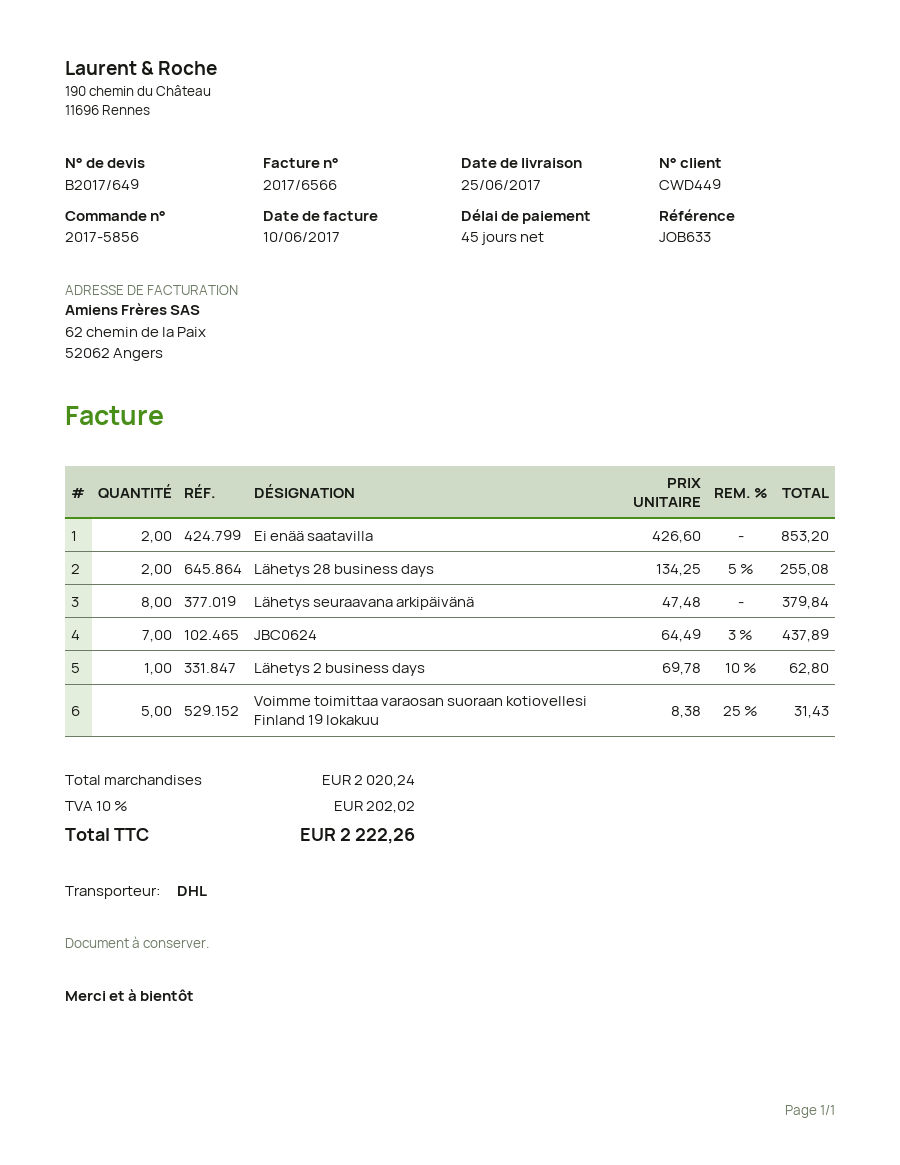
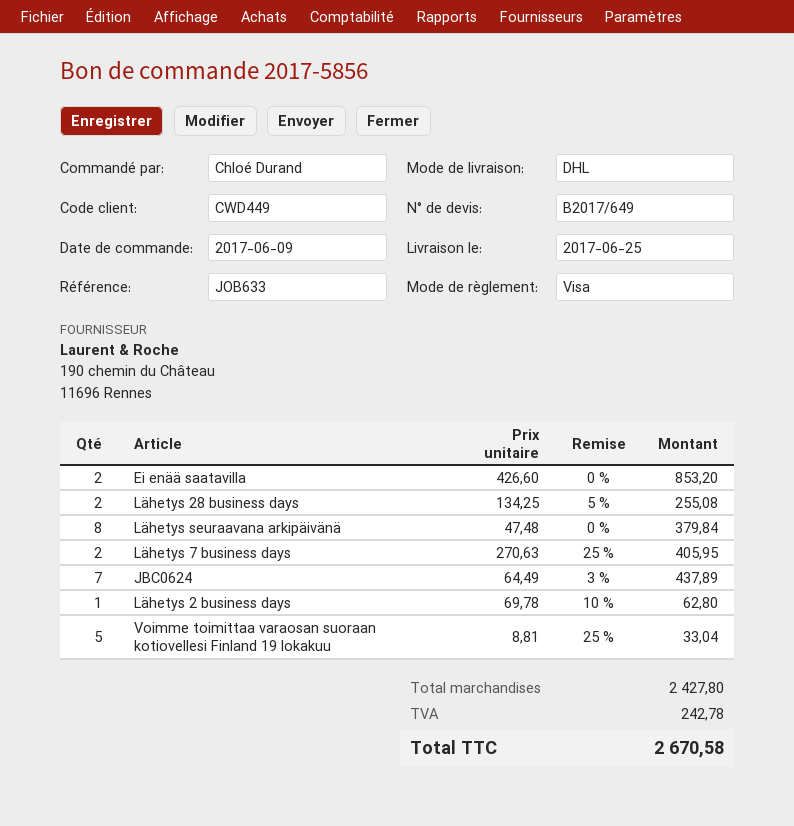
Voimme toimittaa varaosan suoraan kotiovellesi Finland 19 lokakuu: 5 x 8.38 - 25% = 31.43 -> 5 x 8.81 - 25% = 33.04
Lähetys 7 business days: none -> 2 x 270.63 - 25% = 405.95
subtotal: 2020.24 -> 2427.80
tax: 202.02 -> 242.78
total: 2222.26 -> 2670.58

